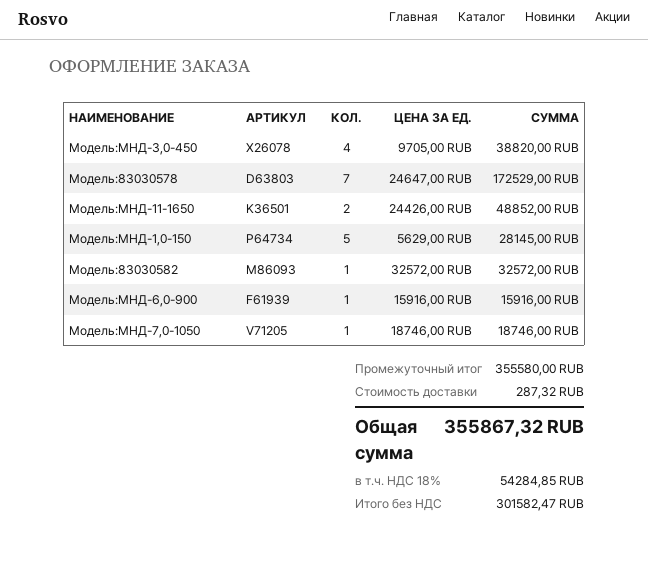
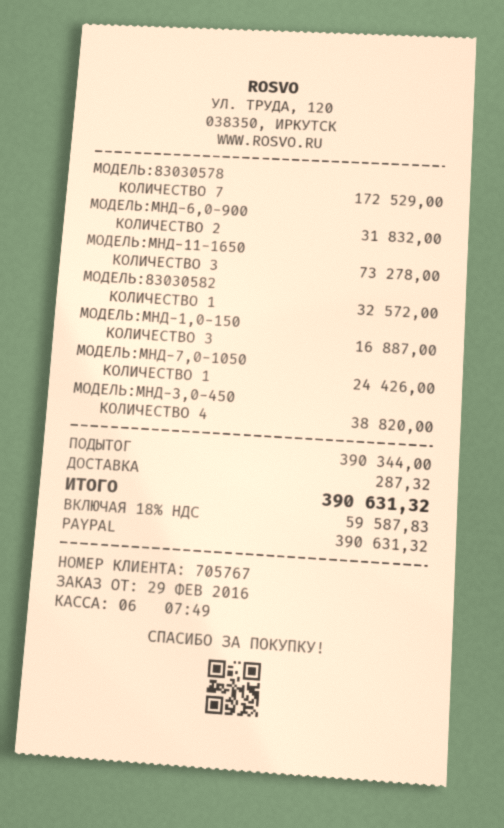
Модель:МНД-11-1650: 2 for 48852.00 -> 3 for 73278.00
Модель:МНД-1,0-150: 5 for 28145.00 -> 3 for 16887.00
Модель:МНД-6,0-900: 1 for 15916.00 -> 2 for 31832.00
Модель:МНД-7,0-1050: 1 for 18746.00 -> 1 for 24426.00
subtotal: 355580.00 -> 390344.00
tax: 18% = 54284.85 -> 18% = 59587.83
total: 355867.32 -> 390631.32

